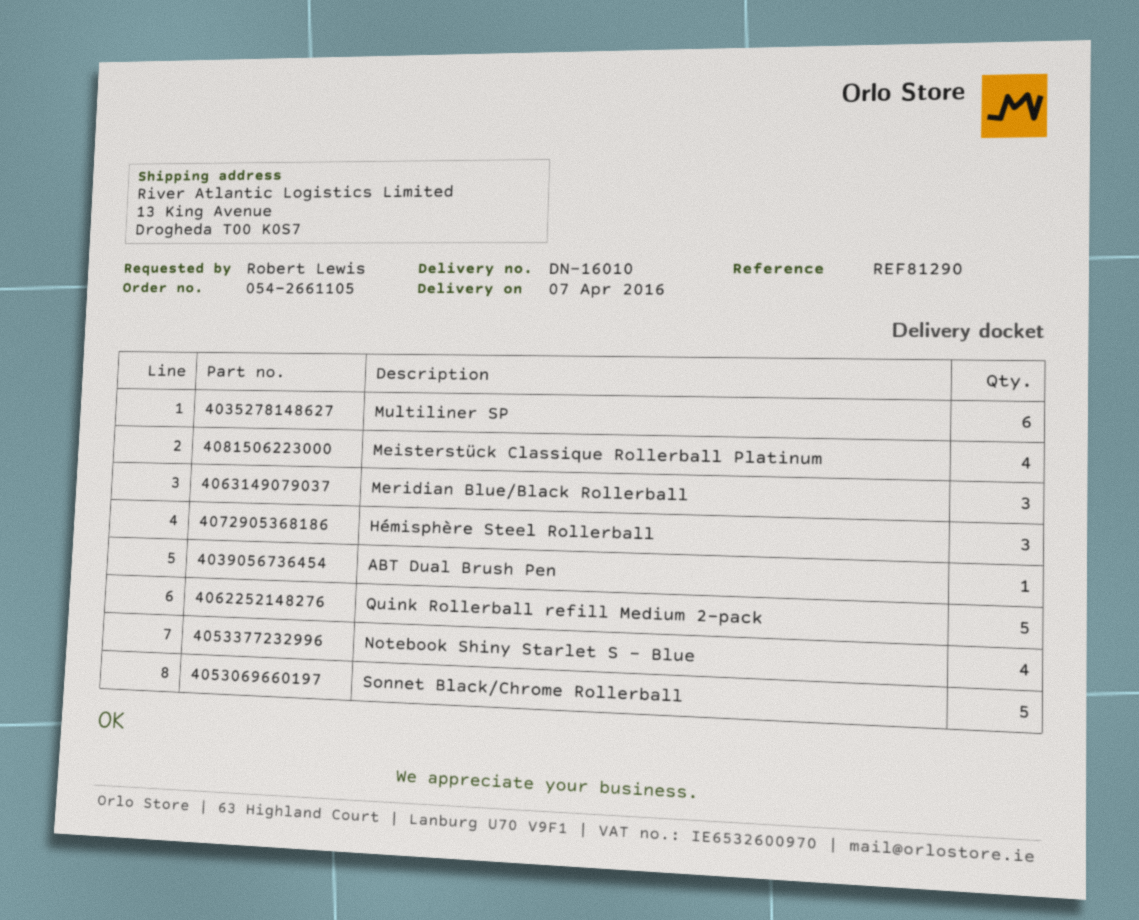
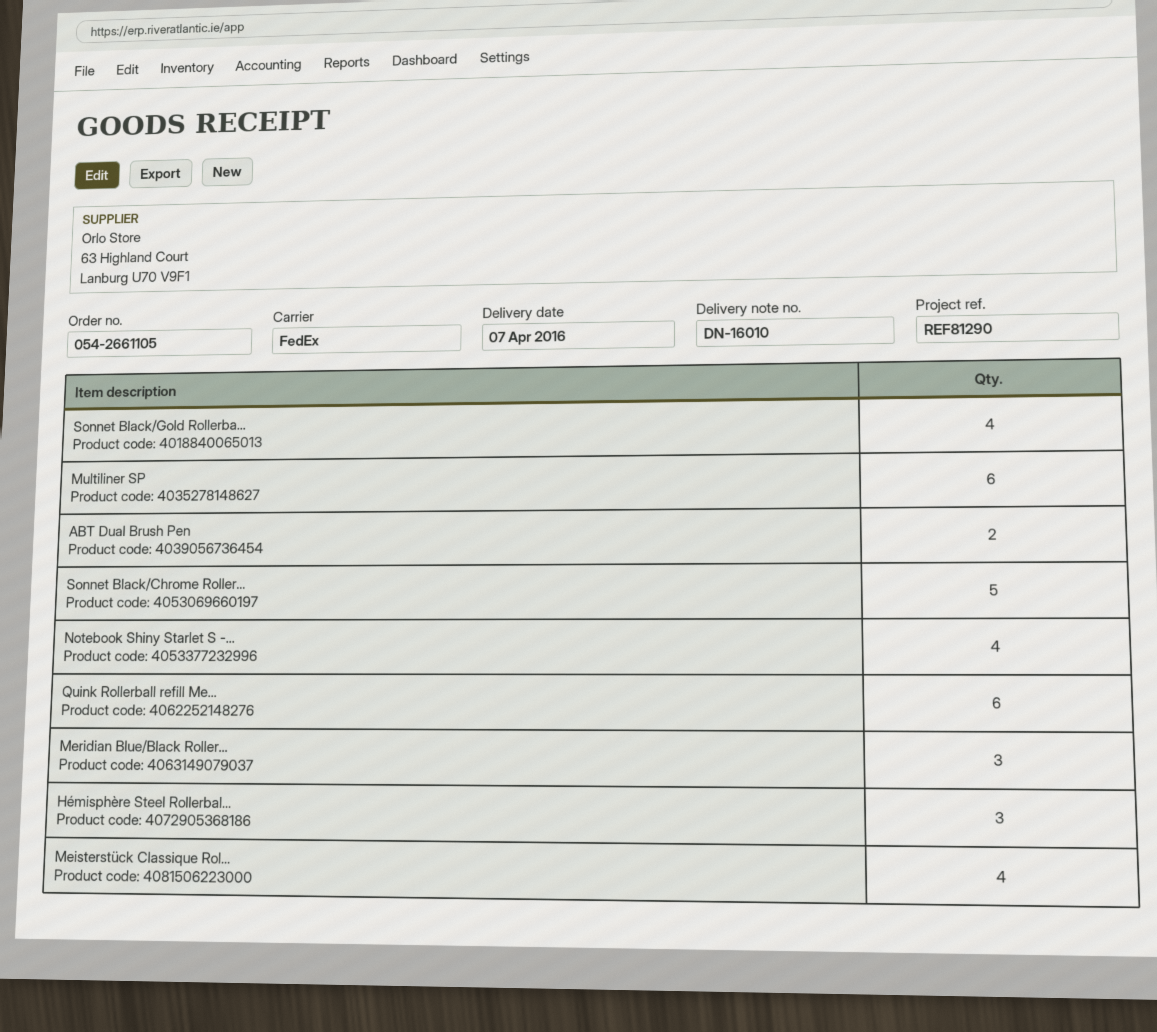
ABT Dual Brush Pen: 1 -> 2
Quink Rollerball refill Medium 2-pack: 5 -> 6
Sonnet Black/Gold Rollerba...: none -> 4

